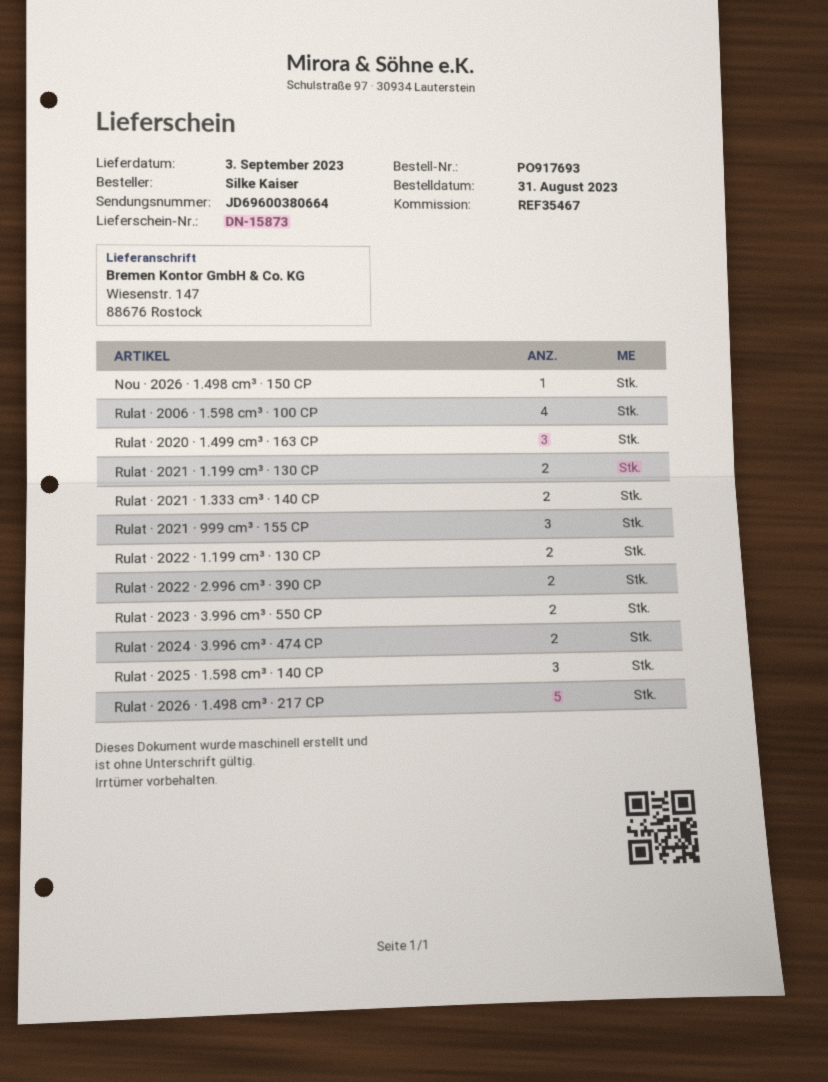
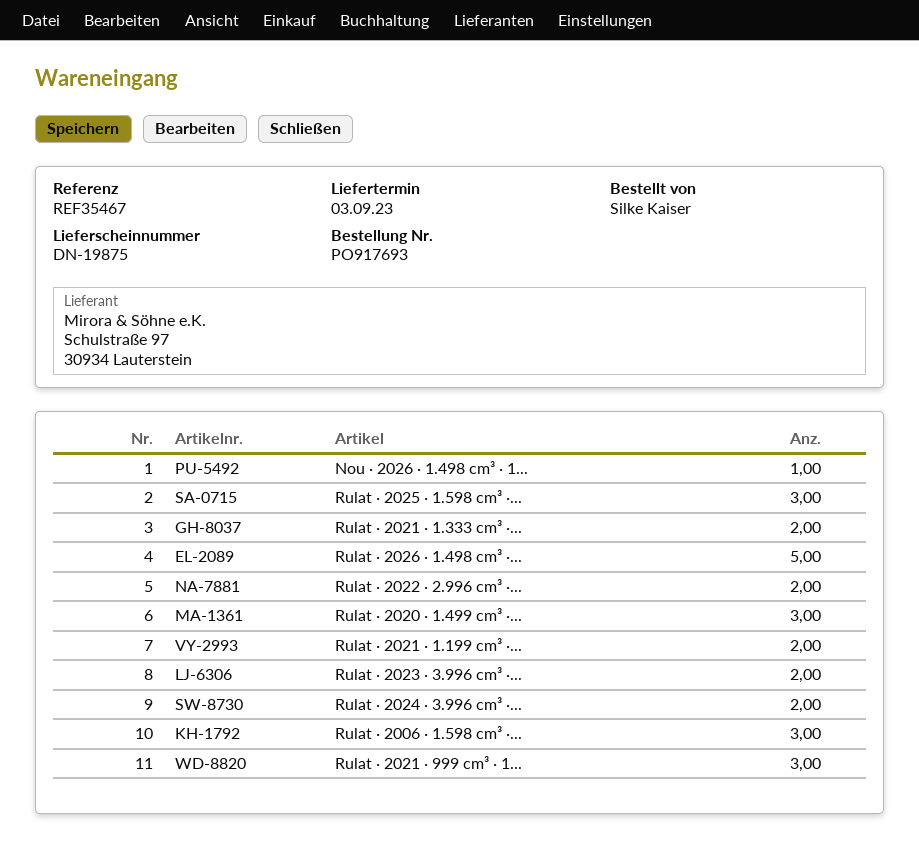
delivery note number: DN-15873 -> DN-19875
Rulat · 2006 · 1.598 cm³ · 100 CP: 4 -> 3
Rulat · 2022 · 1.199 cm³ · 130 CP: 2 -> none

